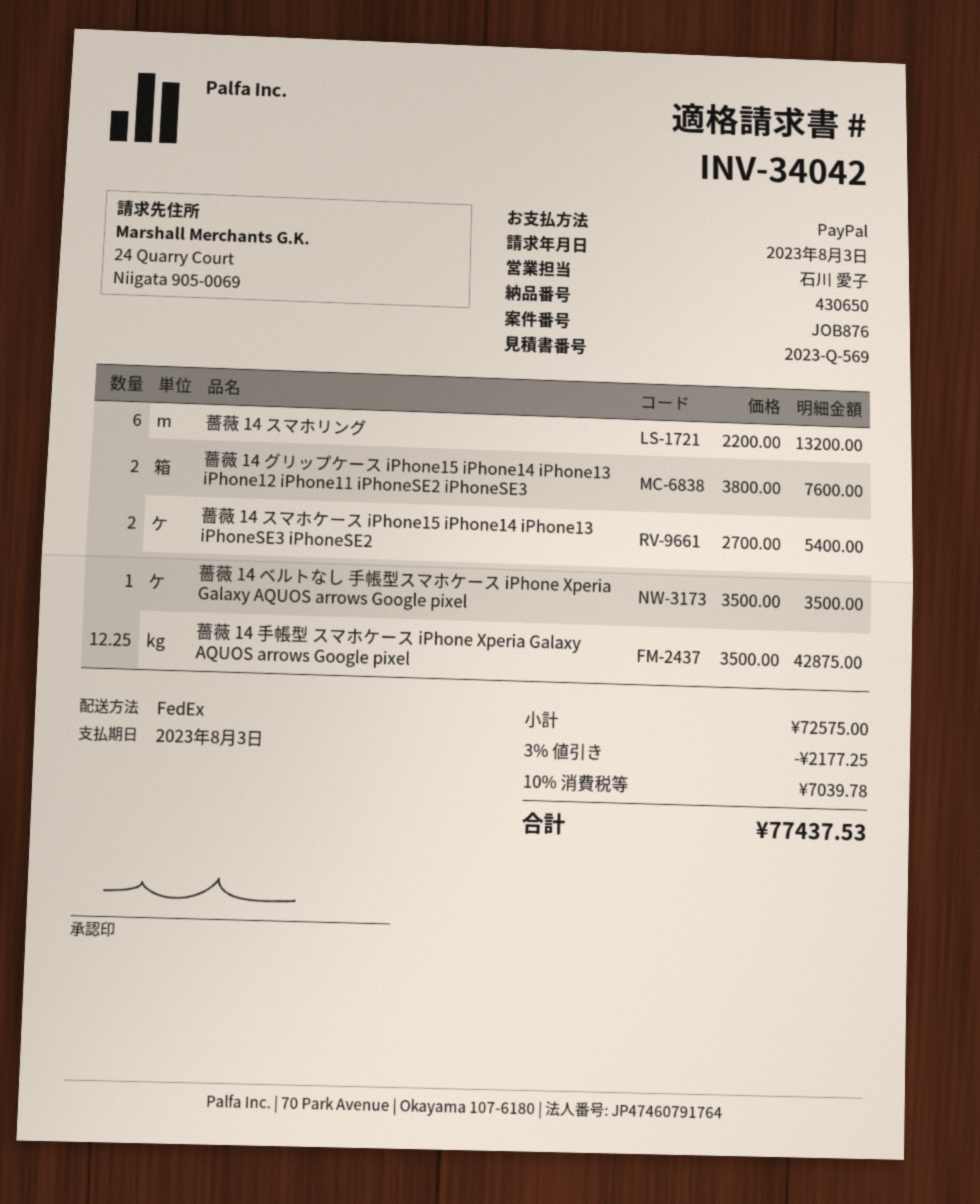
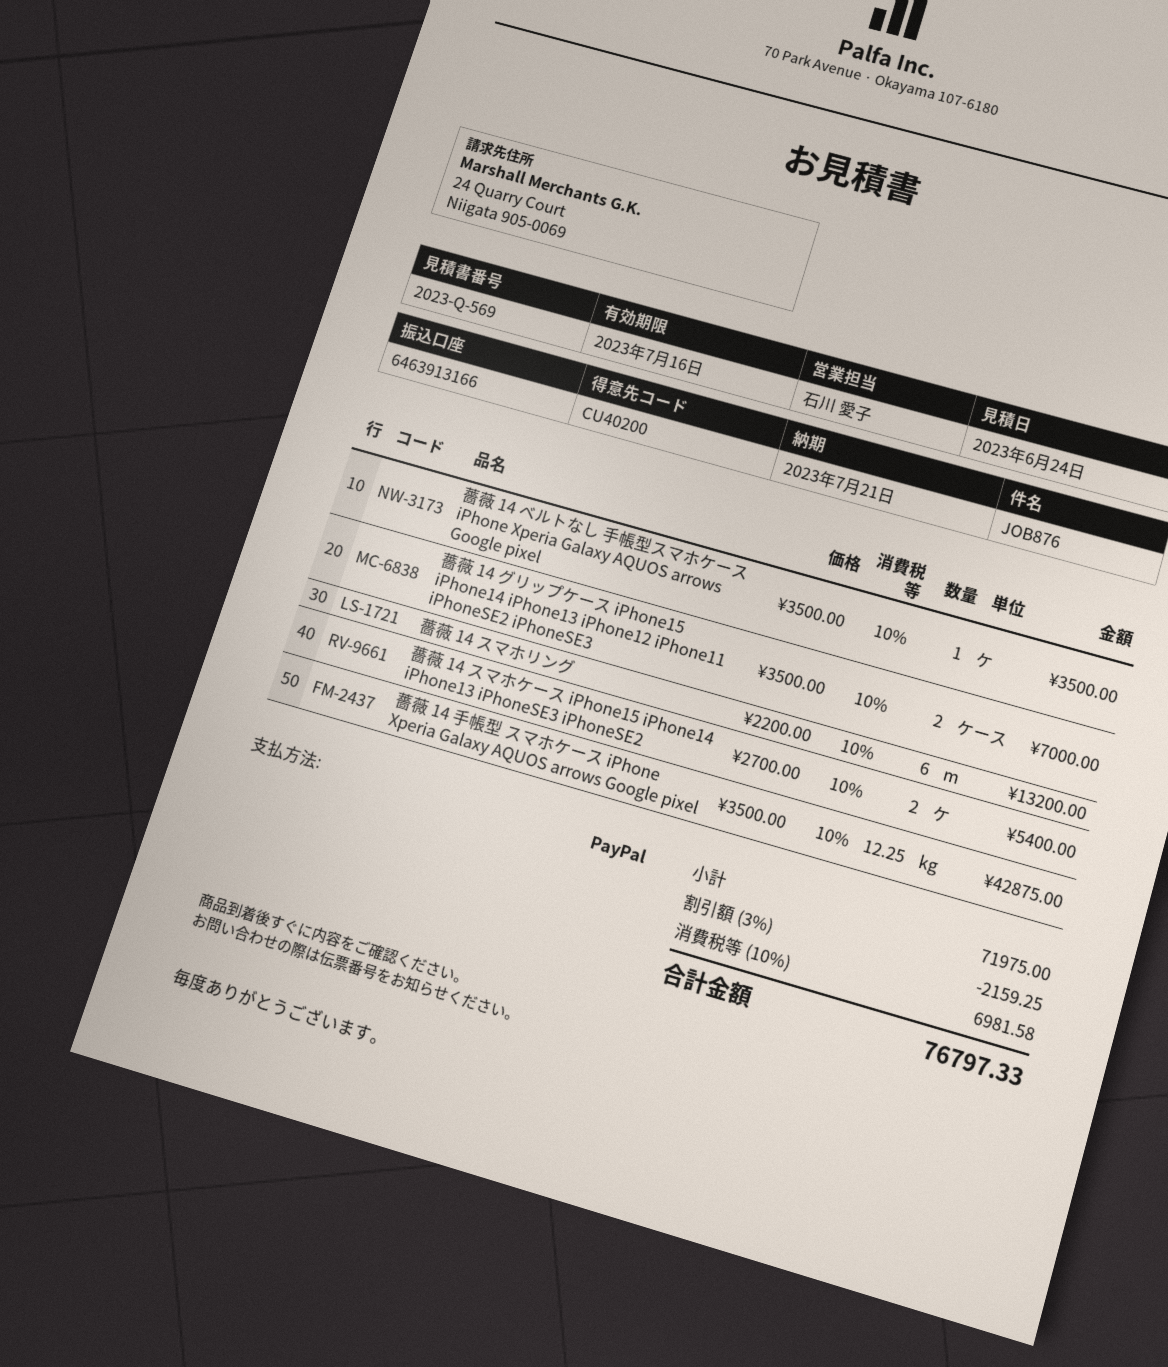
薔薇 14 グリップケース iPhone15 iPhone14 iPhone13 iPhone12 iPhone11 iPhoneSE2 iPhoneSE3: 2 x 3800.00 = 7600.00 -> 2 x 3500.00 = 7000.00
subtotal: 72575.00 -> 71975.00
discount: 3% = 2177.25 -> 3% = 2159.25
tax: 10% = 7039.78 -> 10% = 6981.58
total: 77437.53 -> 76797.33

